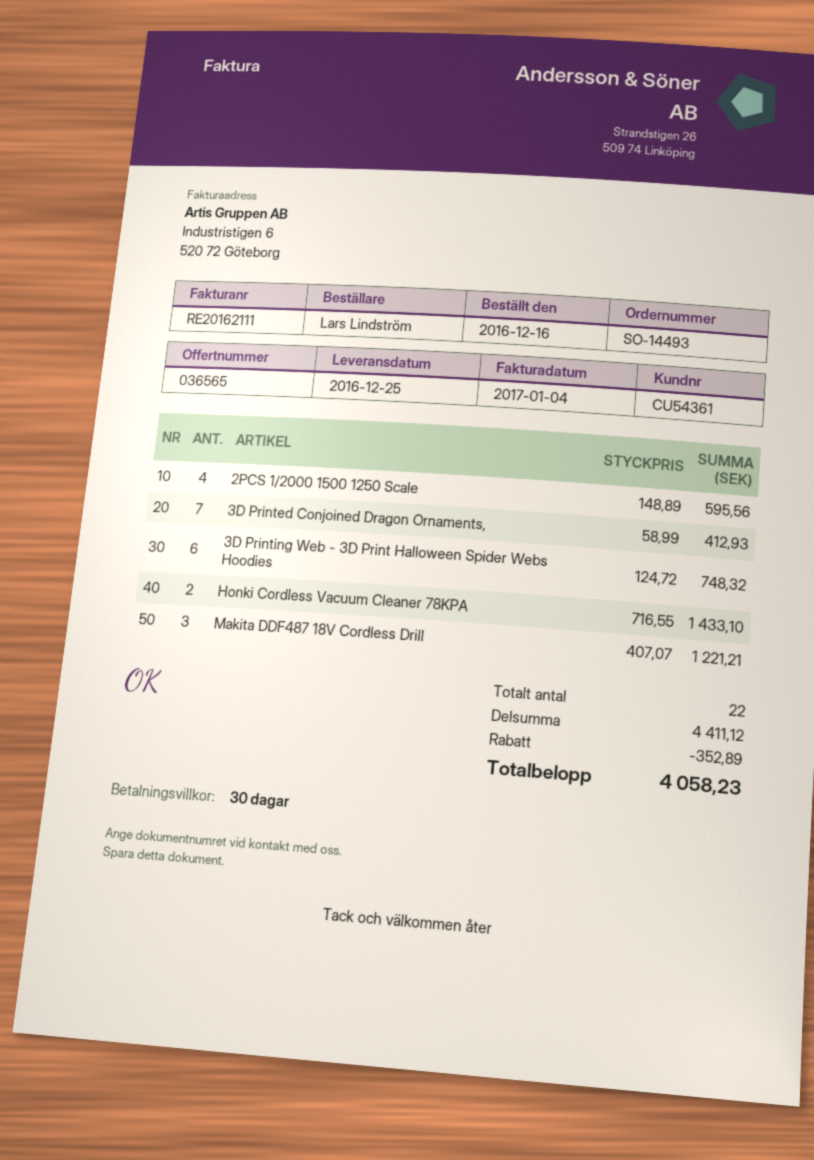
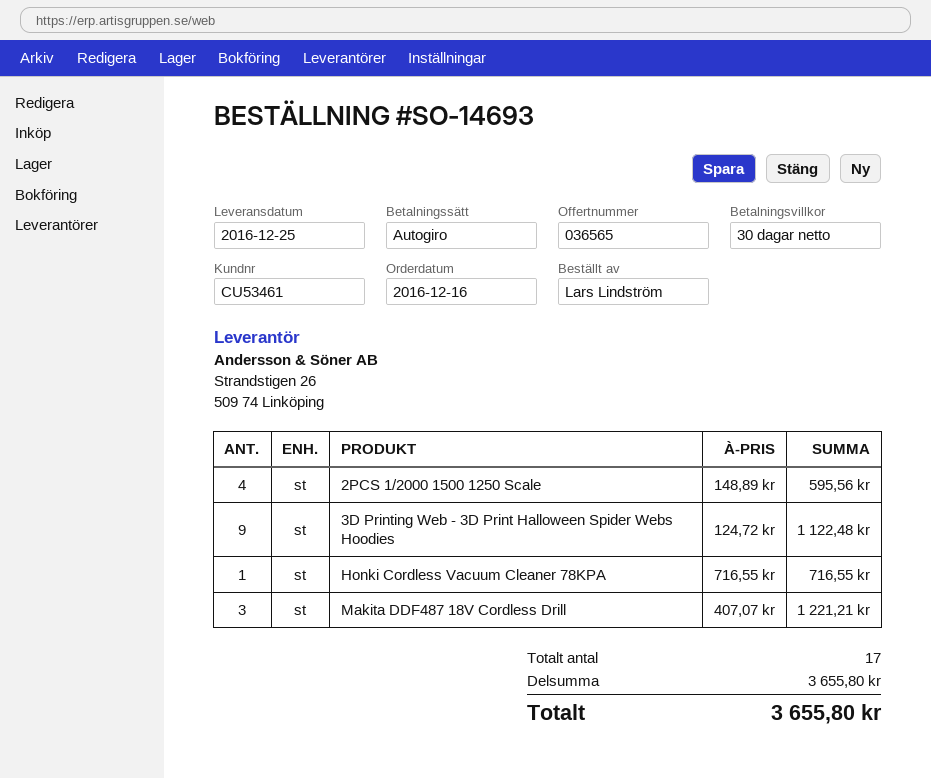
order number: SO-14493 -> SO-14693
customer number: CU54361 -> CU53461
3D Printed Conjoined Dragon Ornaments,: 7 x 58.99 = 412.93 -> none
3D Printing Web - 3D Print Halloween Spider Webs Hoodies: 6 x 124.72 = 748.32 -> 9 x 124.72 = 1122.48
Honki Cordless Vacuum Cleaner 78KPA: 2 x 716.55 = 1433.10 -> 1 x 716.55 = 716.55
total quantity: 22 -> 17
subtotal: 4411.12 -> 3655.80
discount: 352.89 -> none
total: 4058.23 -> 3655.80

